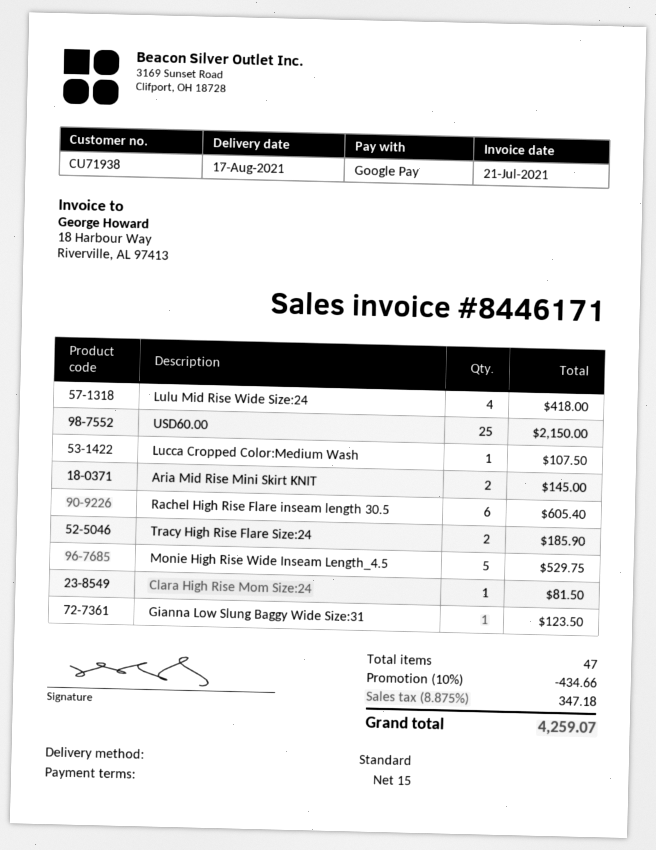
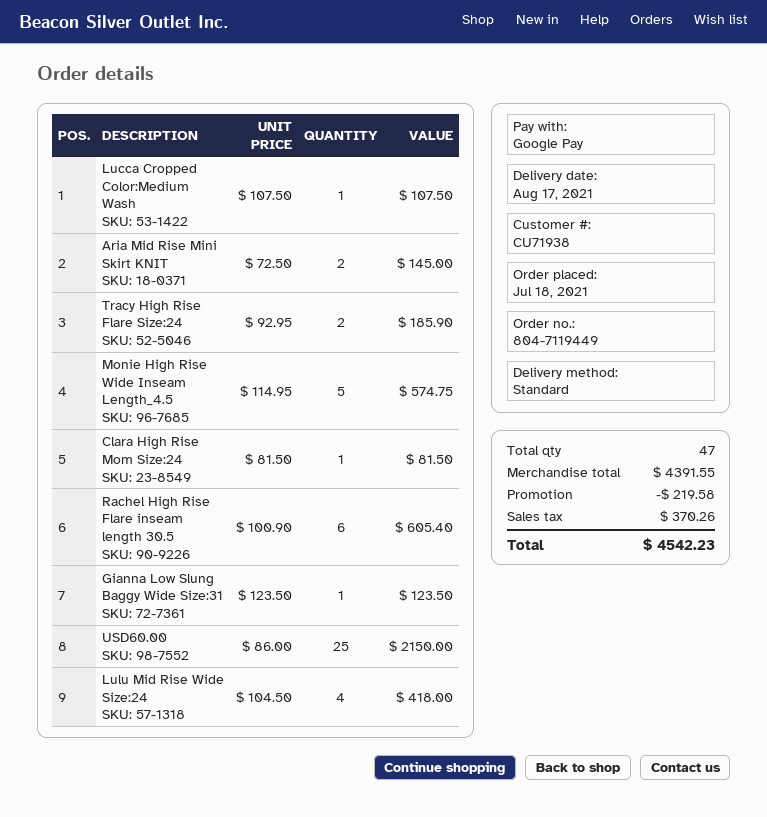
Monie High Rise Wide Inseam Length_4.5: 5 for 529.75 -> 5 for 574.75
discount: 434.66 -> 219.58
tax: 347.18 -> 370.26
total: 4259.07 -> 4542.23

